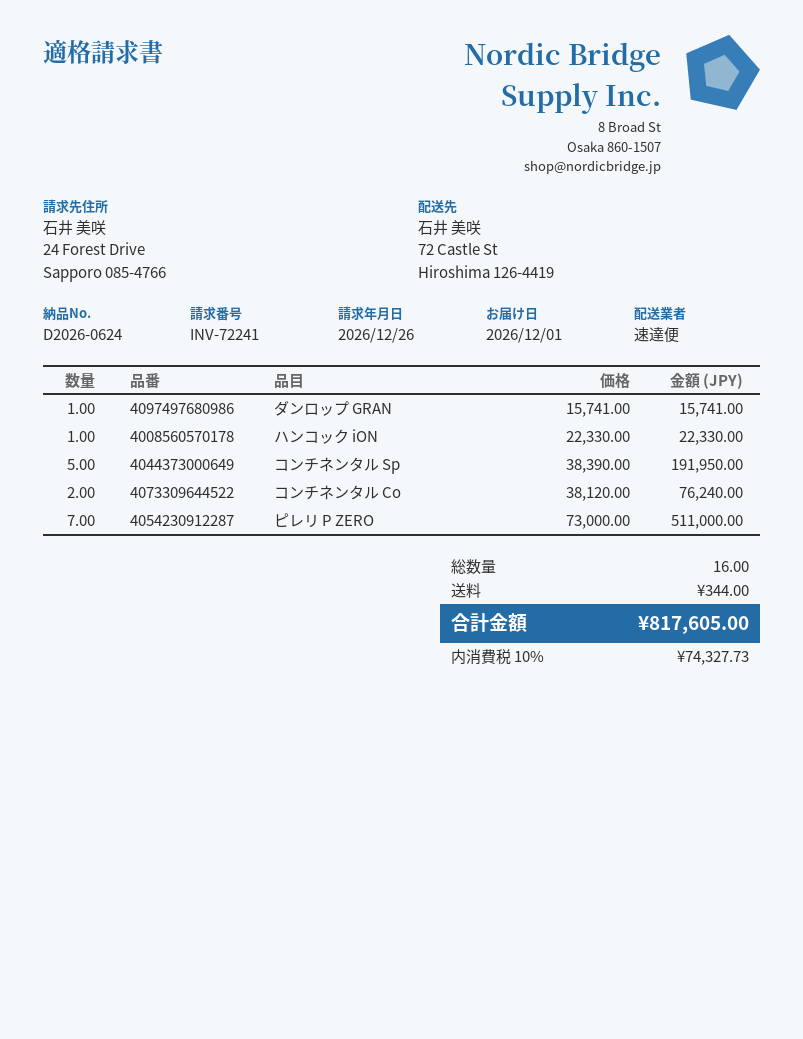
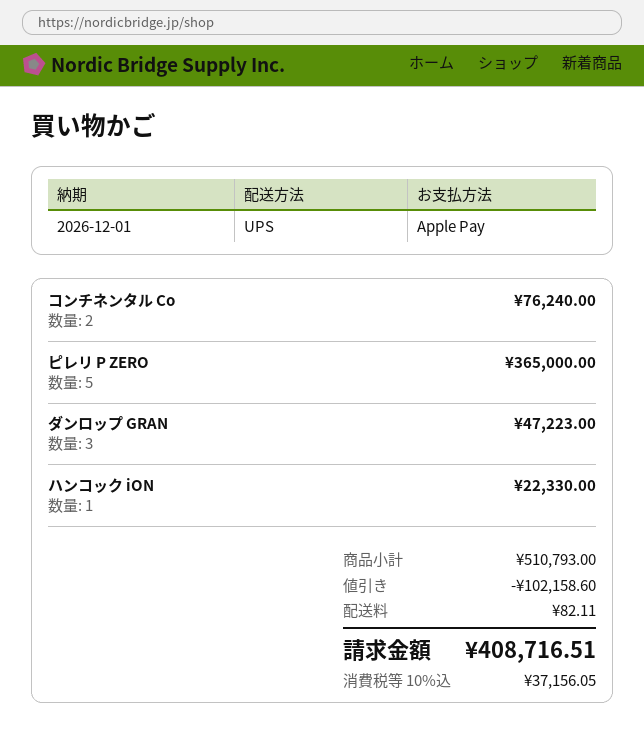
shipping method: express -> UPS
ダンロップ GRAN: 1 for 15741.00 -> 3 for 47223.00
コンチネンタル Sp: 5 for 191950.00 -> none
ピレリ P ZERO: 7 for 511000.00 -> 5 for 365000.00
discount: none -> 102158.60
shipping: 344.00 -> 82.11
tax: 10% = 74327.73 -> 10% = 37156.05
total: 817605.00 -> 408716.51

